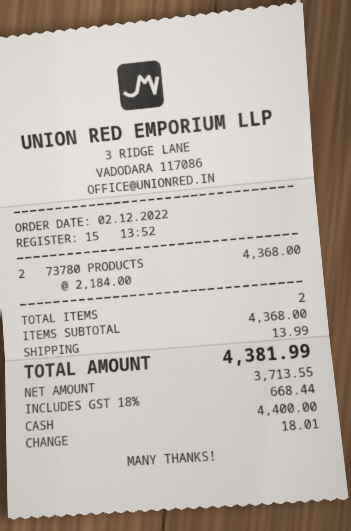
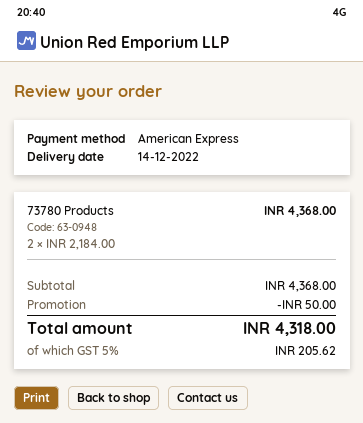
payment method: cash -> American Express
discount: none -> 50.00
shipping: 13.99 -> none
tax: 18% = 668.44 -> 5% = 205.62
total: 4381.99 -> 4318.00

